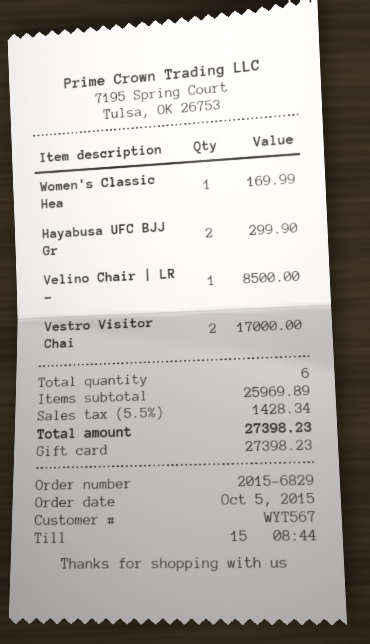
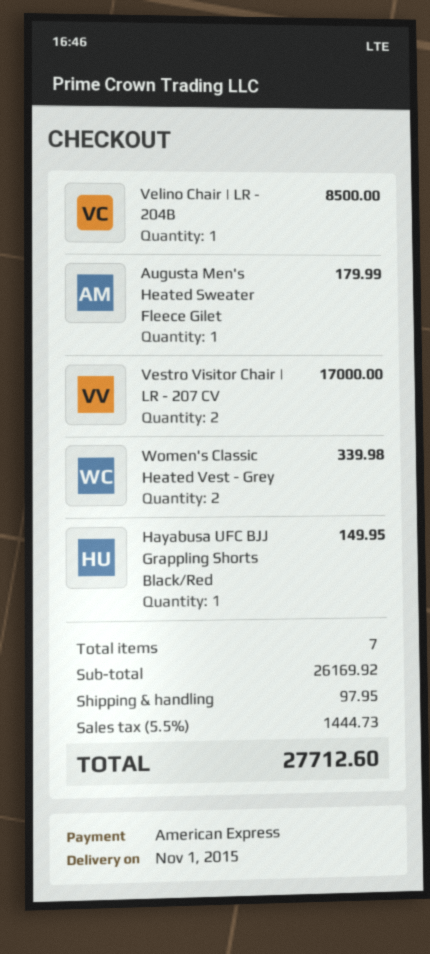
payment method: gift card -> American Express
Women's Classic Hea: 1 for 169.99 -> 2 for 339.98
Hayabusa UFC BJJ Gr: 2 for 299.90 -> 1 for 149.95
Augusta Men's Heated Sweater Fleece Gilet: none -> 1 for 179.99
total quantity: 6 -> 7
subtotal: 25969.89 -> 26169.92
shipping: none -> 97.95
tax: 5.5% = 1428.34 -> 5.5% = 1444.73
total: 27398.23 -> 27712.60

